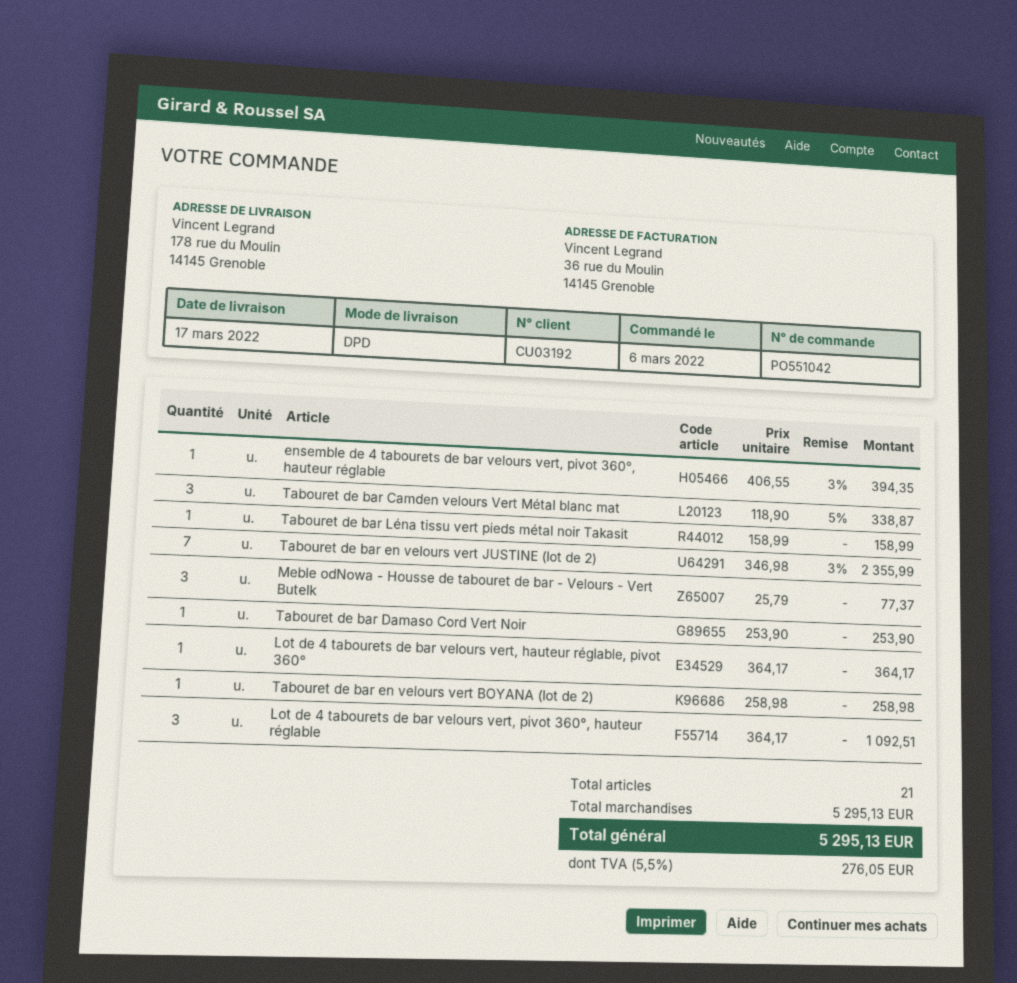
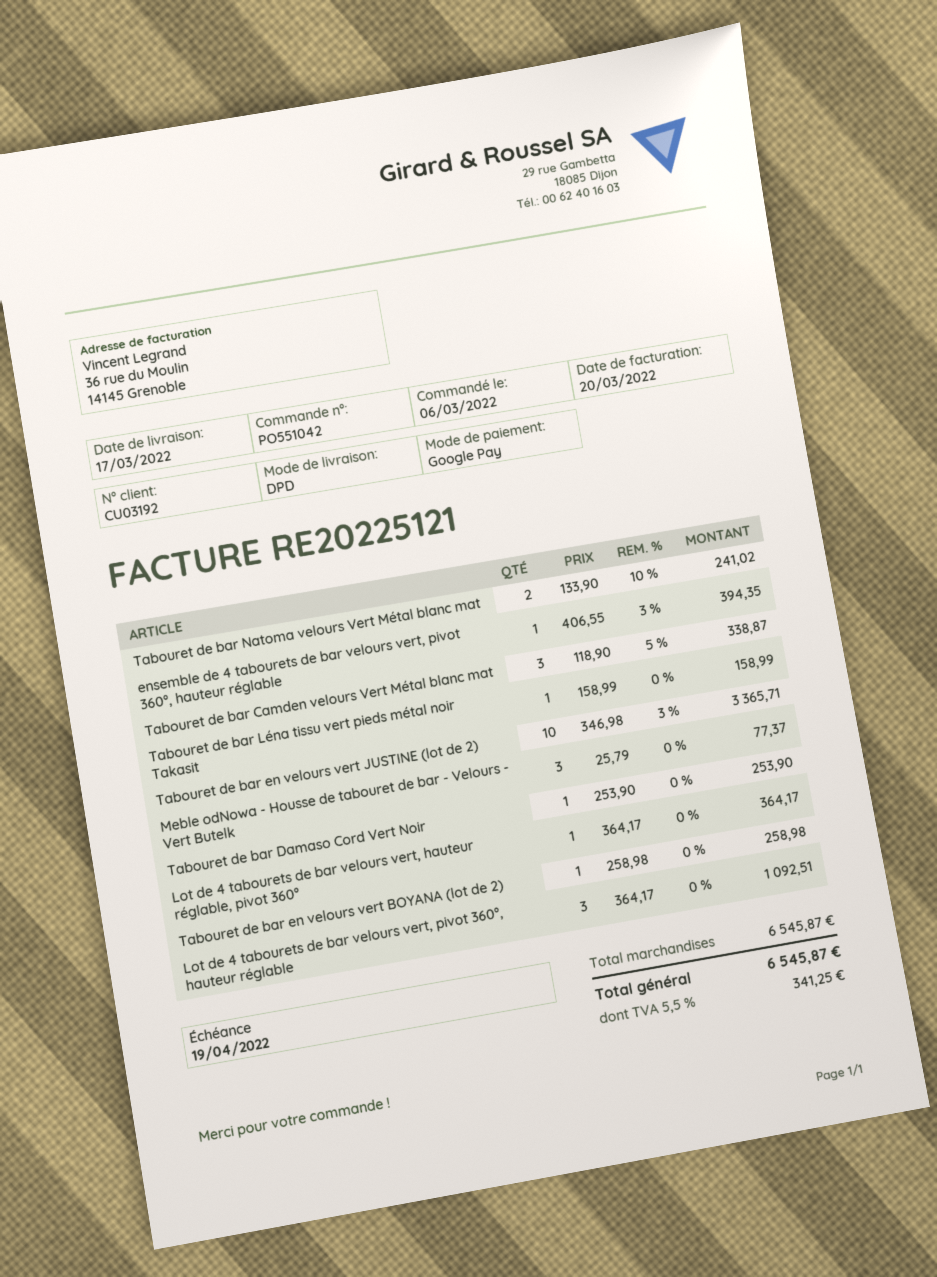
Tabouret de bar en velours vert JUSTINE (lot de 2): 7 x 346.98 - 3% = 2355.99 -> 10 x 346.98 - 3% = 3365.71
Tabouret de bar Natoma velours Vert Métal blanc mat: none -> 2 x 133.90 - 10% = 241.02
subtotal: 5295.13 -> 6545.87
tax: 5.5% = 276.05 -> 5.5% = 341.25
total: 5295.13 -> 6545.87

